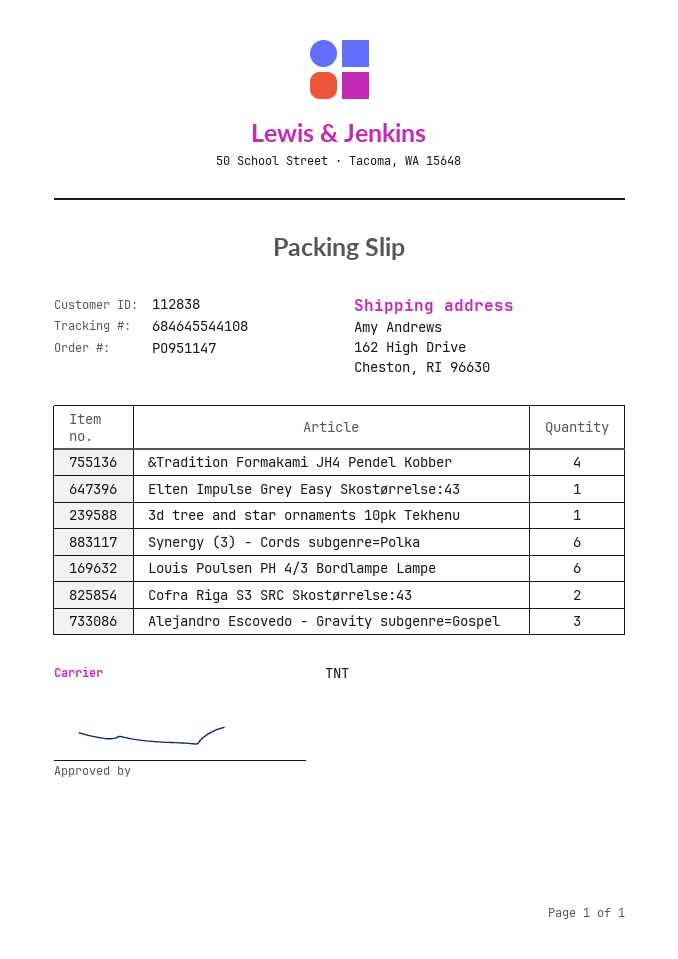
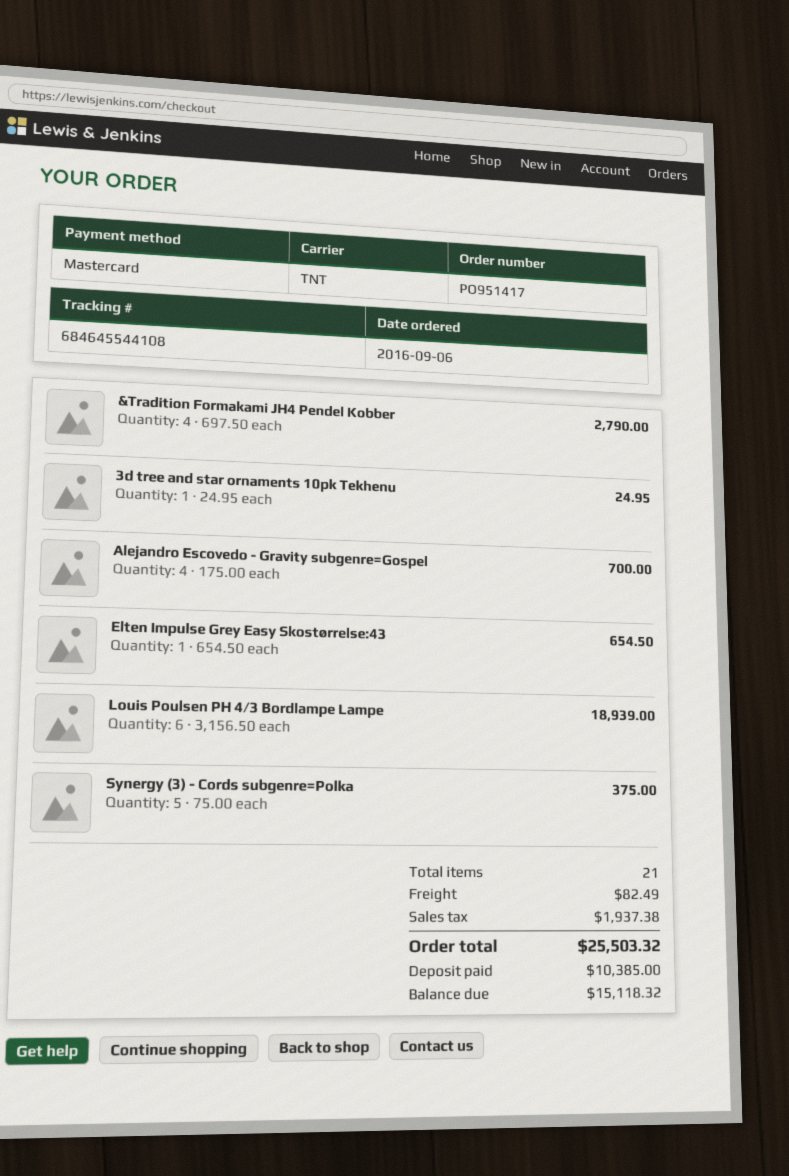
order number: PO951147 -> PO951417
Synergy (3) - Cords subgenre=Polka: 6 -> 5
Cofra Riga S3 SRC Skostørrelse:43: 2 -> none
Alejandro Escovedo - Gravity subgenre=Gospel: 3 -> 4

